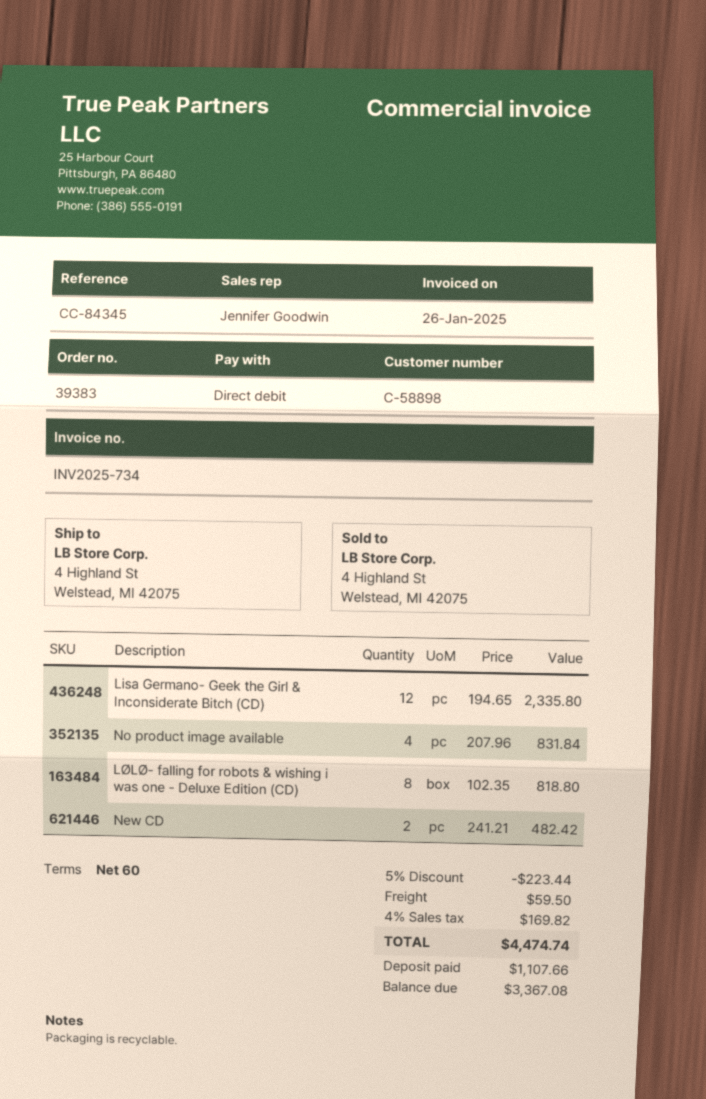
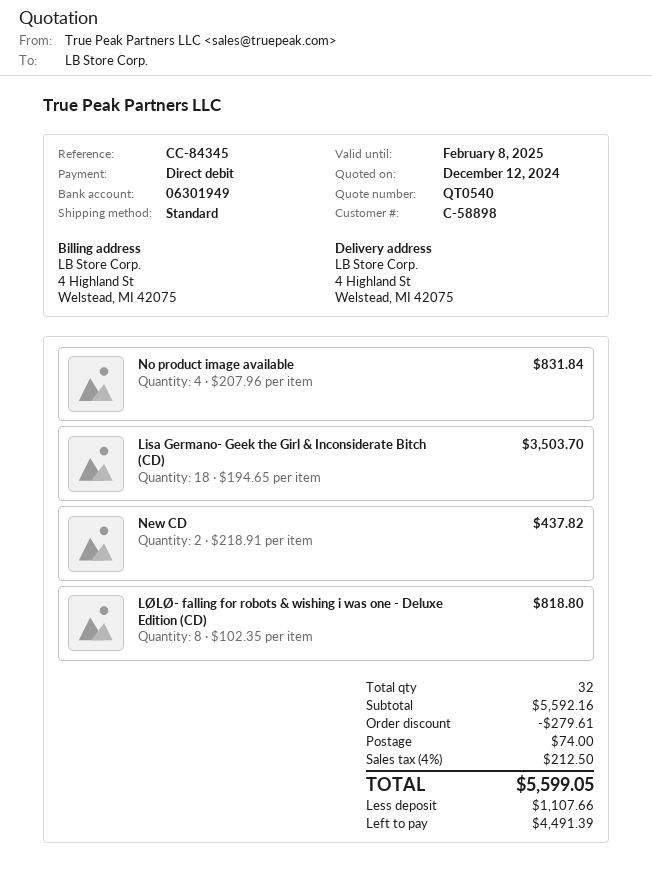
Lisa Germano- Geek the Girl & Inconsiderate Bitch (CD): 12 x 194.65 = 2335.80 -> 18 x 194.65 = 3503.70
New CD: 2 x 241.21 = 482.42 -> 2 x 218.91 = 437.82
discount: 223.44 -> 279.61
shipping: 59.50 -> 74.00
tax: 4% = 169.82 -> 4% = 212.50
total: 4474.74 -> 5599.05
balance: 3367.08 -> 4491.39

